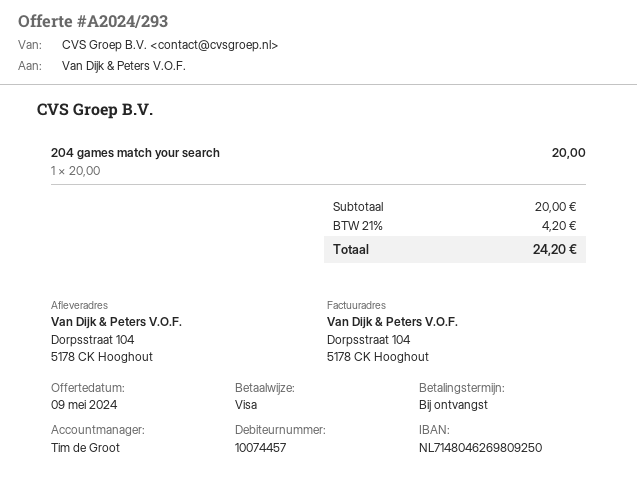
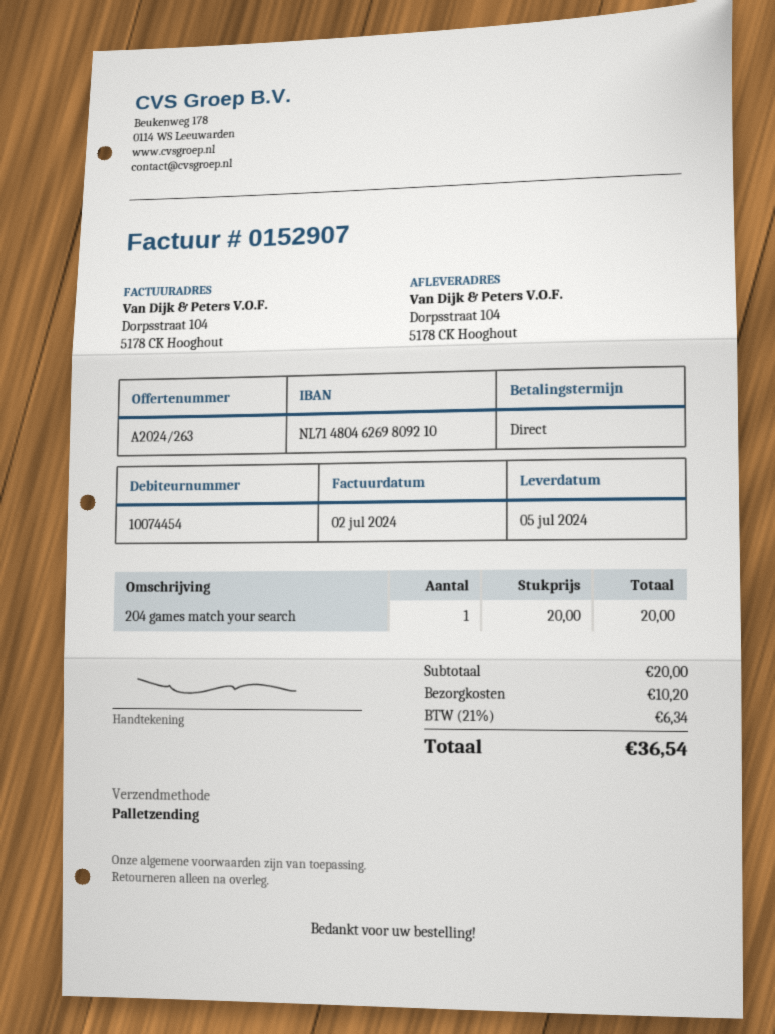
quote number: A2024/293 -> A2024/263
customer number: 10074457 -> 10074454
bank account: NL7148046269809250 -> NL7148046269809210
shipping: none -> 10.20
tax: 21% = 4.20 -> 21% = 6.34
total: 24.20 -> 36.54

